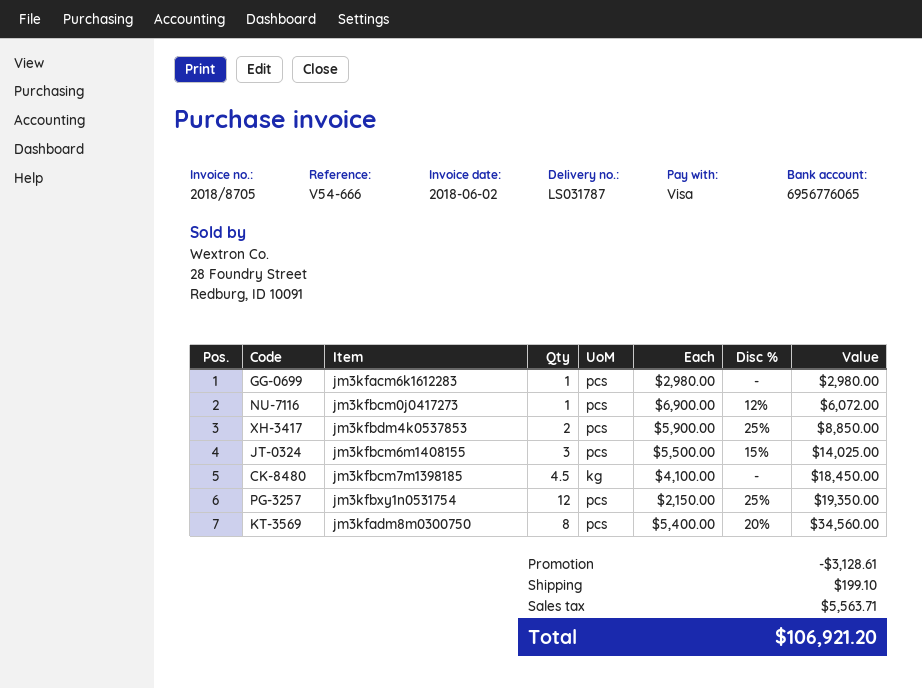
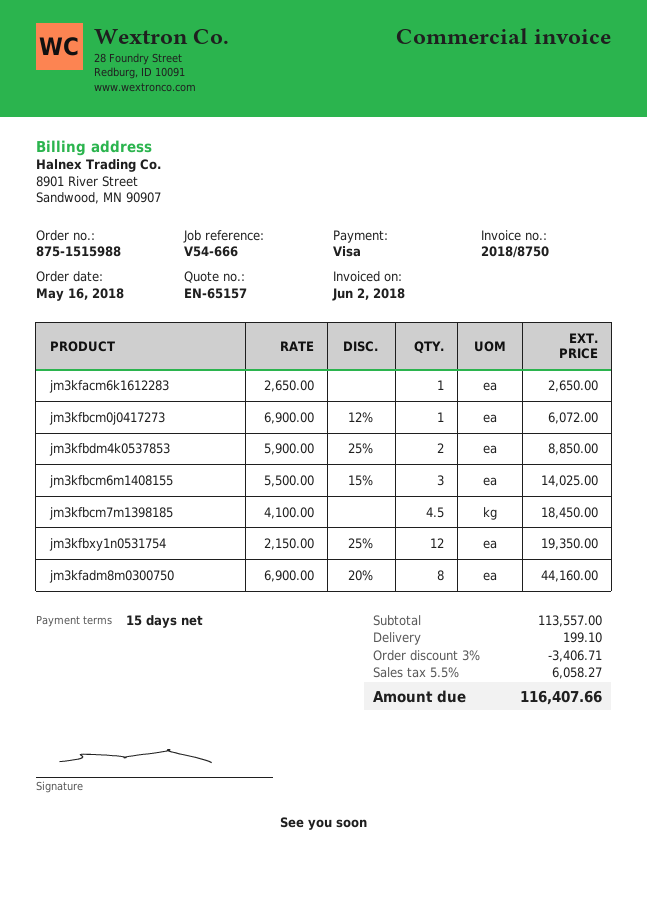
invoice number: 2018/8705 -> 2018/8750
jm3kfacm6k1612283: 1 x 2980.00 = 2980.00 -> 1 x 2650.00 = 2650.00
jm3kfadm8m0300750: 8 x 5400.00 - 20% = 34560.00 -> 8 x 6900.00 - 20% = 44160.00
discount: 3128.61 -> 3406.71
tax: 5563.71 -> 6058.27
total: 106921.20 -> 116407.66

